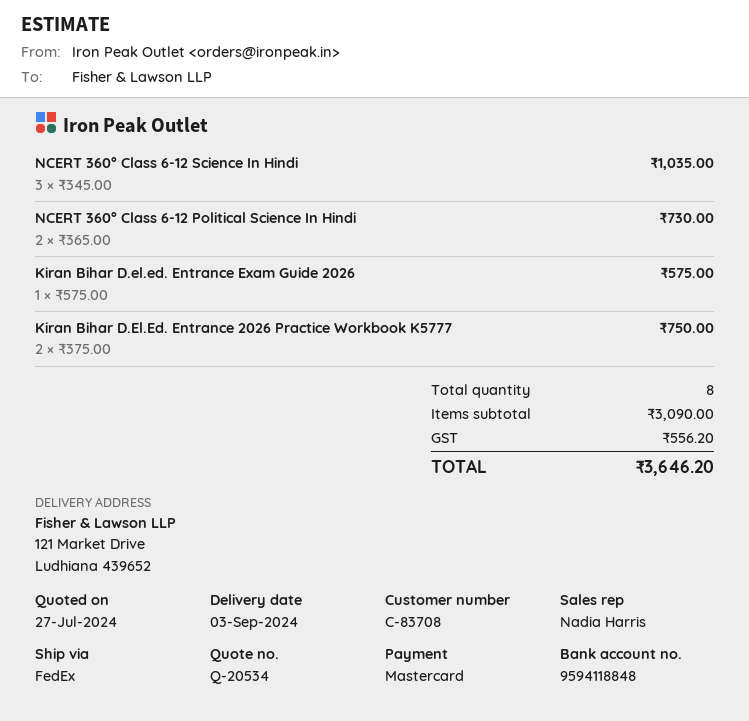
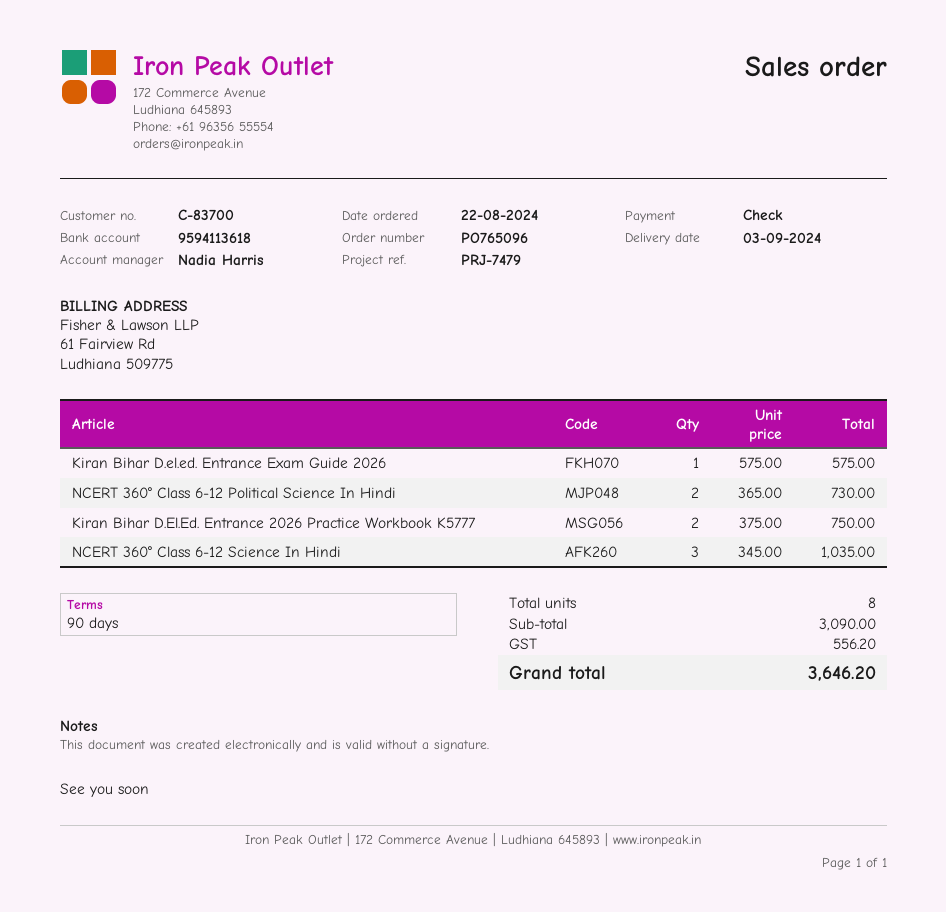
customer number: C-83708 -> C-83700
payment method: Mastercard -> cheque
bank account: 9594118848 -> 9594113618

